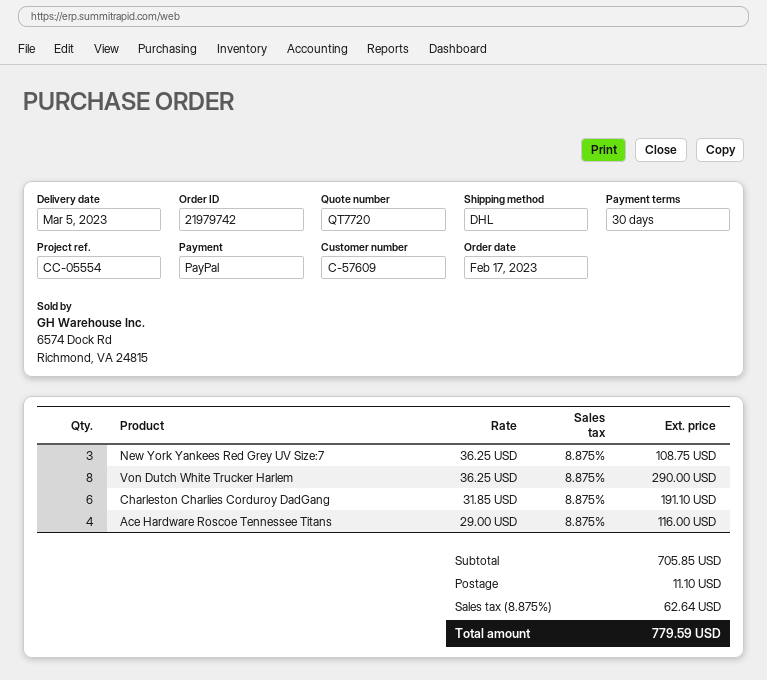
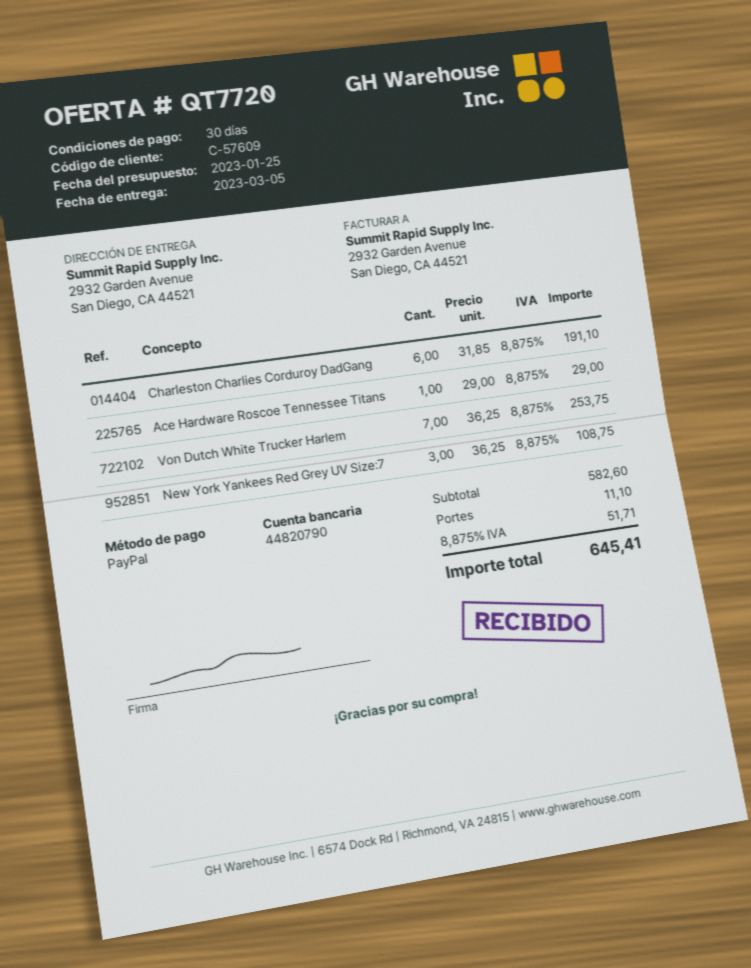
Von Dutch White Trucker Harlem: 8 x 36.25 = 290.00 -> 7 x 36.25 = 253.75
Ace Hardware Roscoe Tennessee Titans: 4 x 29.00 = 116.00 -> 1 x 29.00 = 29.00
subtotal: 705.85 -> 582.60
tax: 8.875% = 62.64 -> 8.875% = 51.71
total: 779.59 -> 645.41

